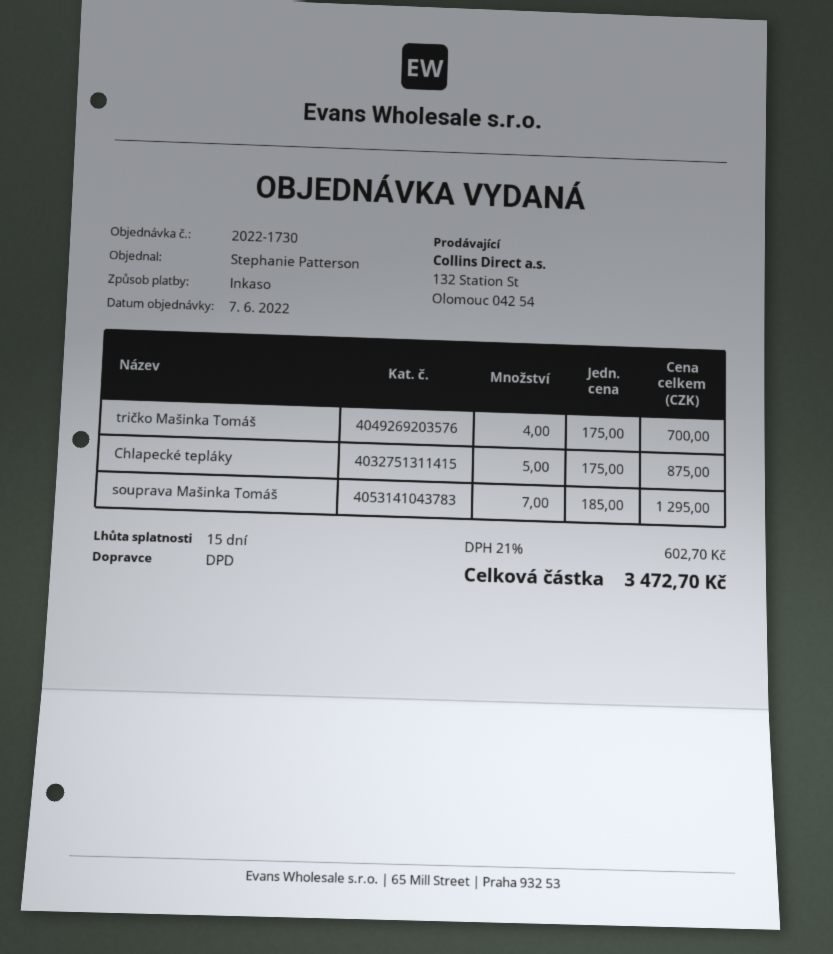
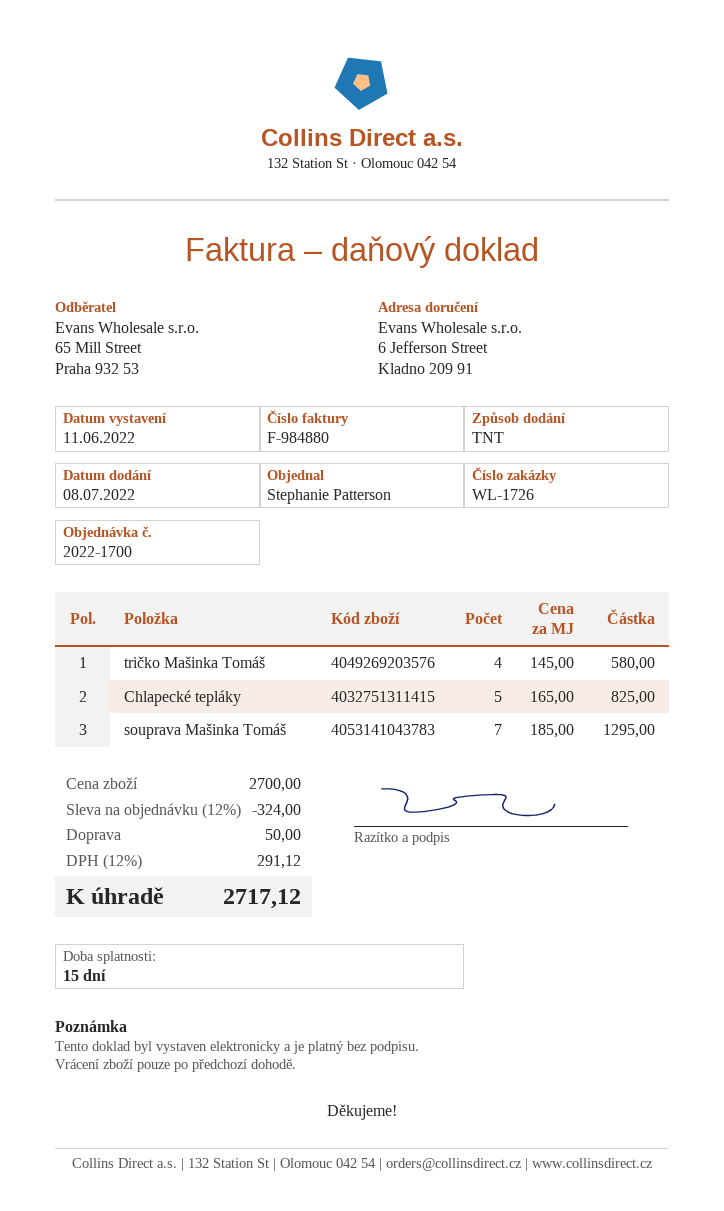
order number: 2022-1730 -> 2022-1700
shipping method: DPD -> TNT
tričko Mašinka Tomáš: 4 x 175.00 = 700.00 -> 4 x 145.00 = 580.00
Chlapecké tepláky: 5 x 175.00 = 875.00 -> 5 x 165.00 = 825.00
discount: none -> 12% = 324.00
shipping: none -> 50.00
tax: 21% = 602.70 -> 12% = 291.12
total: 3472.70 -> 2717.12

